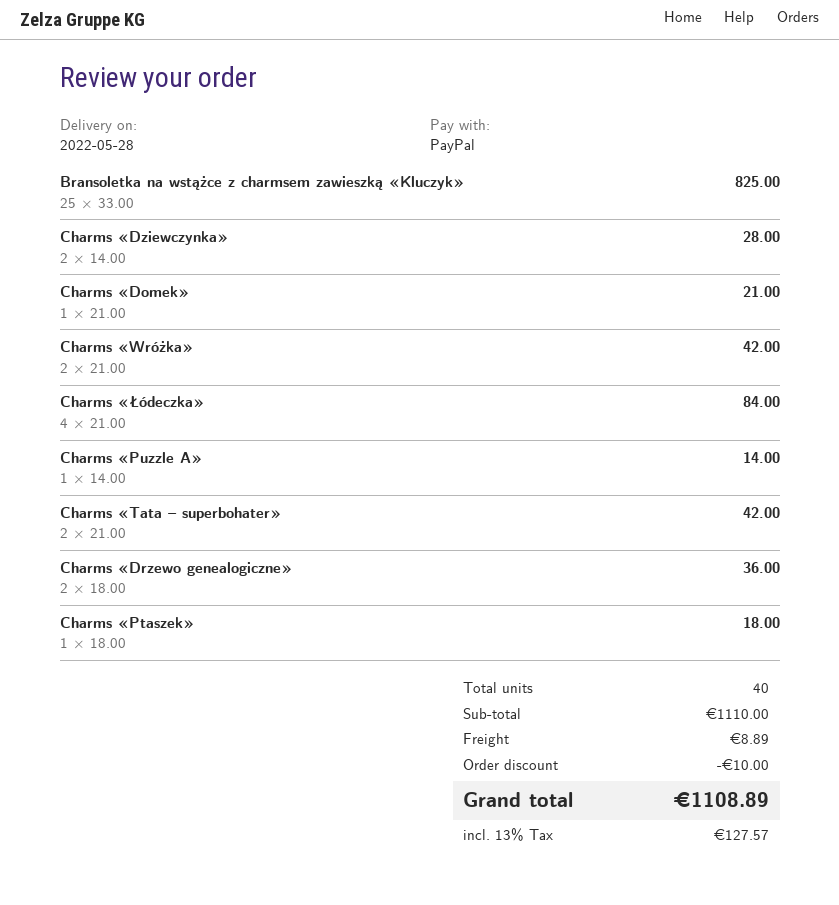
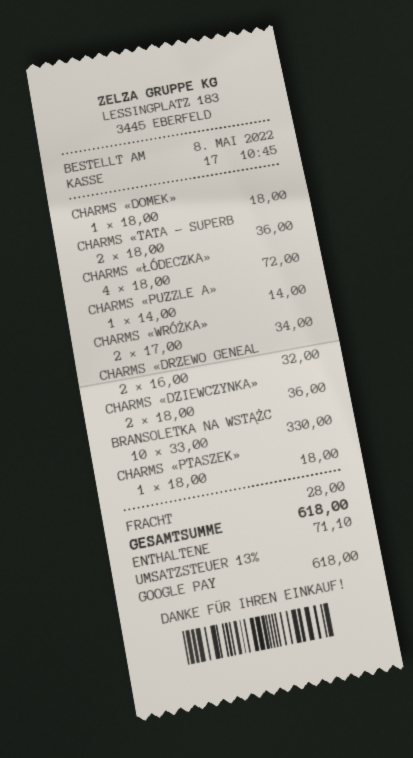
payment method: PayPal -> Google Pay
Bransoletka na wstążce z charmsem zawieszką «Kluczyk»: 25 x 33.00 = 825.00 -> 10 x 33.00 = 330.00
Charms «Dziewczynka»: 2 x 14.00 = 28.00 -> 2 x 18.00 = 36.00
Charms «Domek»: 1 x 21.00 = 21.00 -> 1 x 18.00 = 18.00
Charms «Wróżka»: 2 x 21.00 = 42.00 -> 2 x 17.00 = 34.00
Charms «Łódeczka»: 4 x 21.00 = 84.00 -> 4 x 18.00 = 72.00
Charms «Tata – superbohater»: 2 x 21.00 = 42.00 -> 2 x 18.00 = 36.00
Charms «Drzewo genealogiczne»: 2 x 18.00 = 36.00 -> 2 x 16.00 = 32.00
discount: 10.00 -> none
shipping: 8.89 -> 28.00
tax: 13% = 127.57 -> 13% = 71.10
total: 1108.89 -> 618.00

